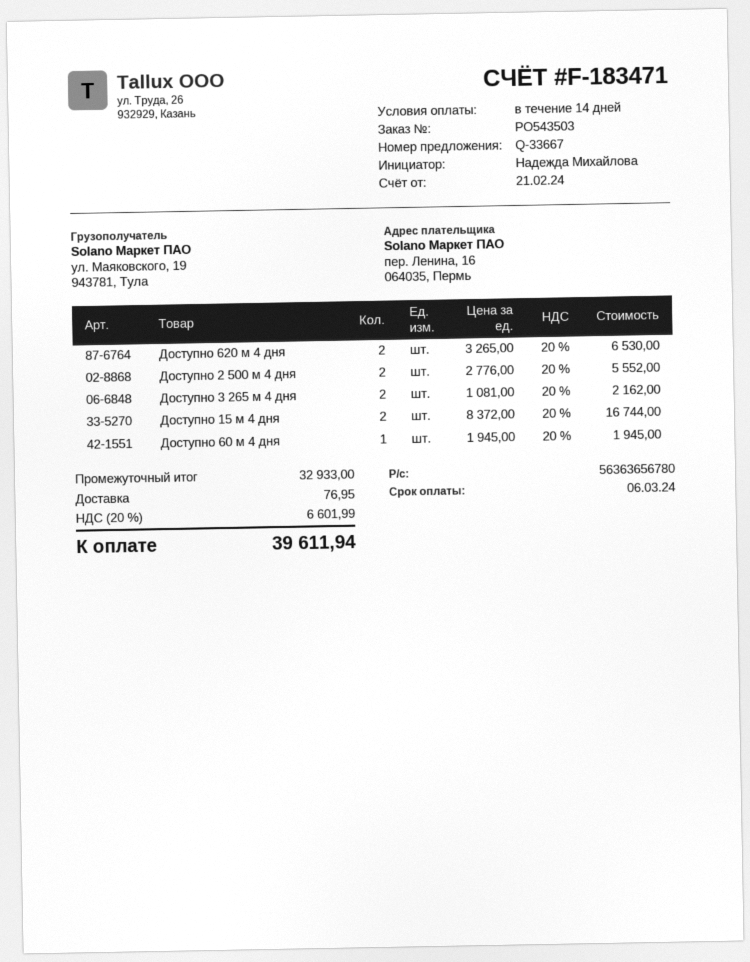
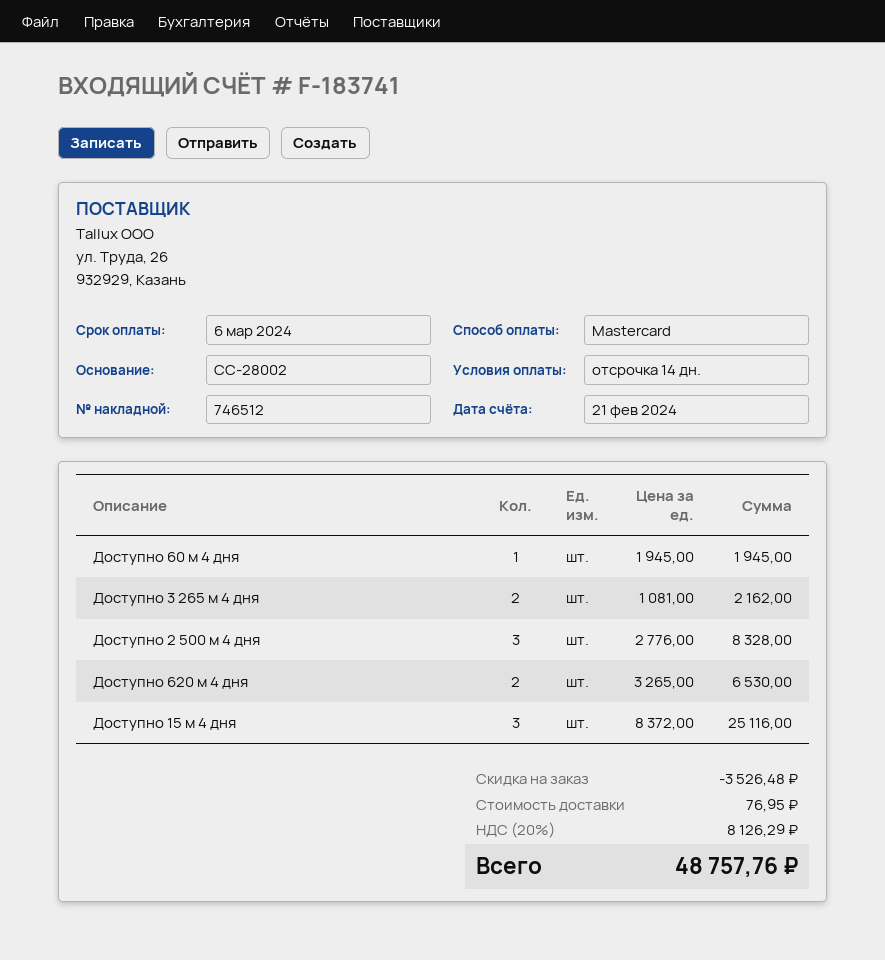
invoice number: F-183471 -> F-183741
Доступно 2 500 м 4 дня: 2 x 2776.00 = 5552.00 -> 3 x 2776.00 = 8328.00
Доступно 15 м 4 дня: 2 x 8372.00 = 16744.00 -> 3 x 8372.00 = 25116.00
discount: none -> 3526.48
tax: 20% = 6601.99 -> 20% = 8126.29
total: 39611.94 -> 48757.76

